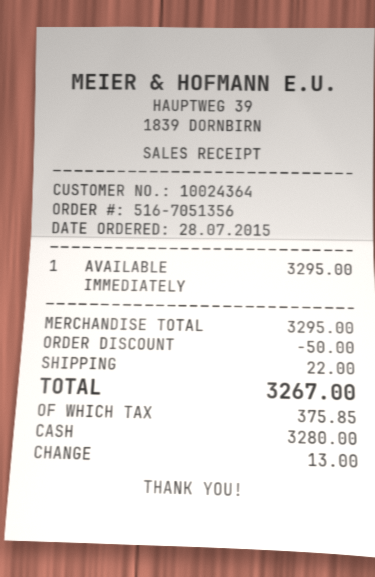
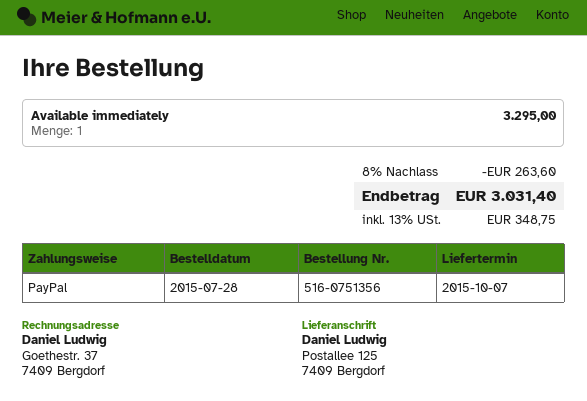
order number: 516-7051356 -> 516-0751356
payment method: cash -> PayPal
discount: 50.00 -> 263.60
shipping: 22.00 -> none
tax: 375.85 -> 348.75
total: 3267.00 -> 3031.40

